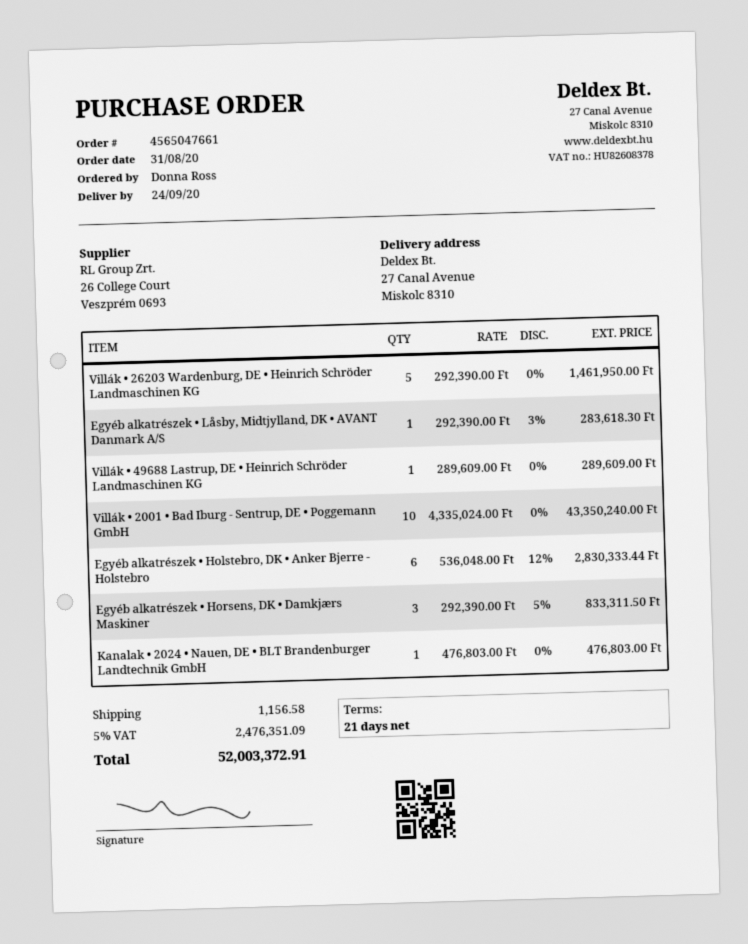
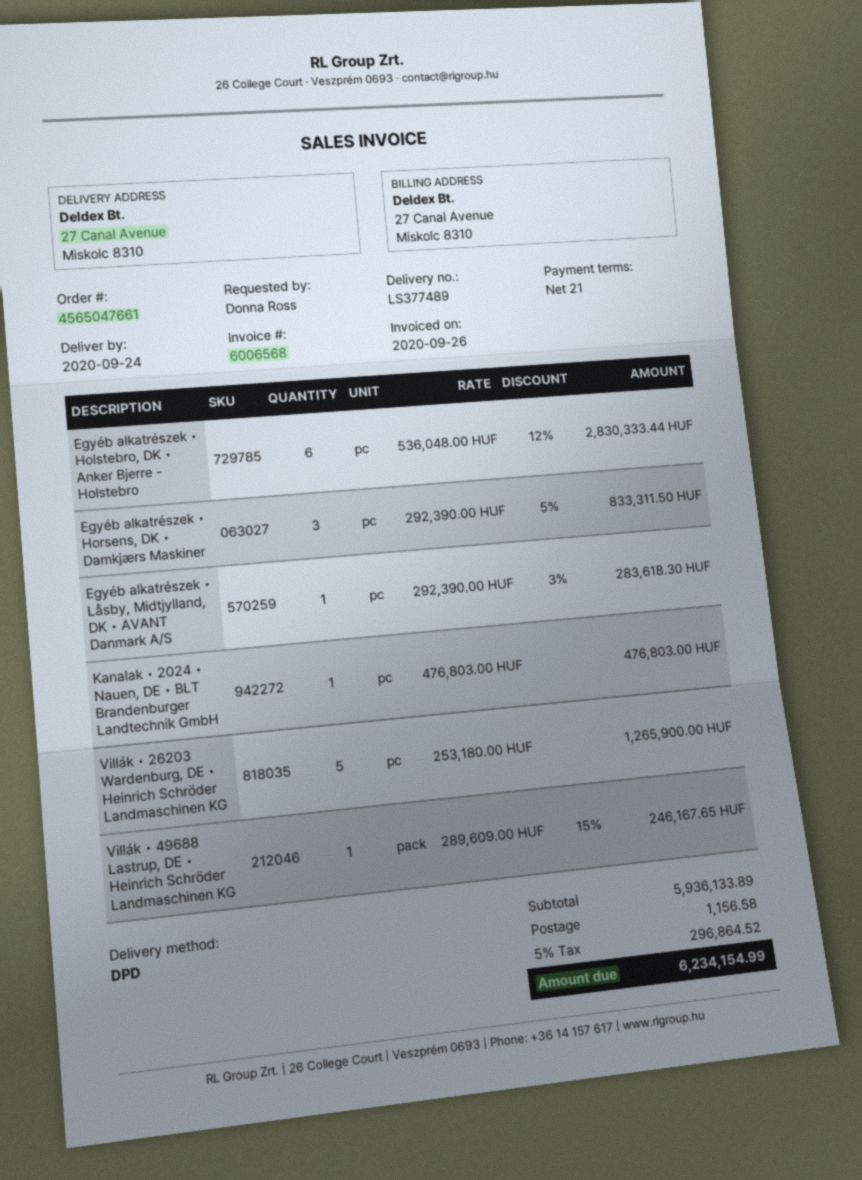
Villák • 26203 Wardenburg, DE • Heinrich Schröder Landmaschinen KG: 5 x 292390.00 = 1461950.00 -> 5 x 253180.00 = 1265900.00
Villák • 49688 Lastrup, DE • Heinrich Schröder Landmaschinen KG: 1 x 289609.00 = 289609.00 -> 1 x 289609.00 - 15% = 246167.65
Villák • 2001 • Bad Iburg - Sentrup, DE • Poggemann GmbH: 10 x 4335024.00 = 43350240.00 -> none
tax: 5% = 2476351.09 -> 5% = 296864.52
total: 52003372.91 -> 6234154.99

